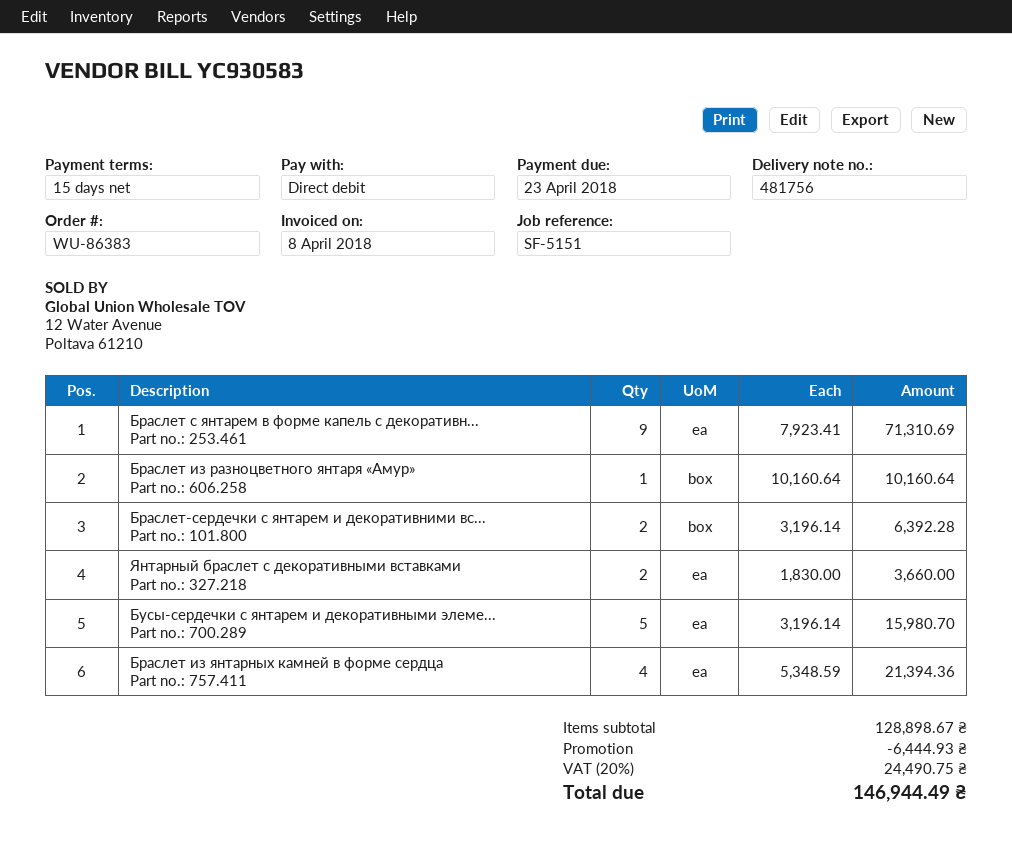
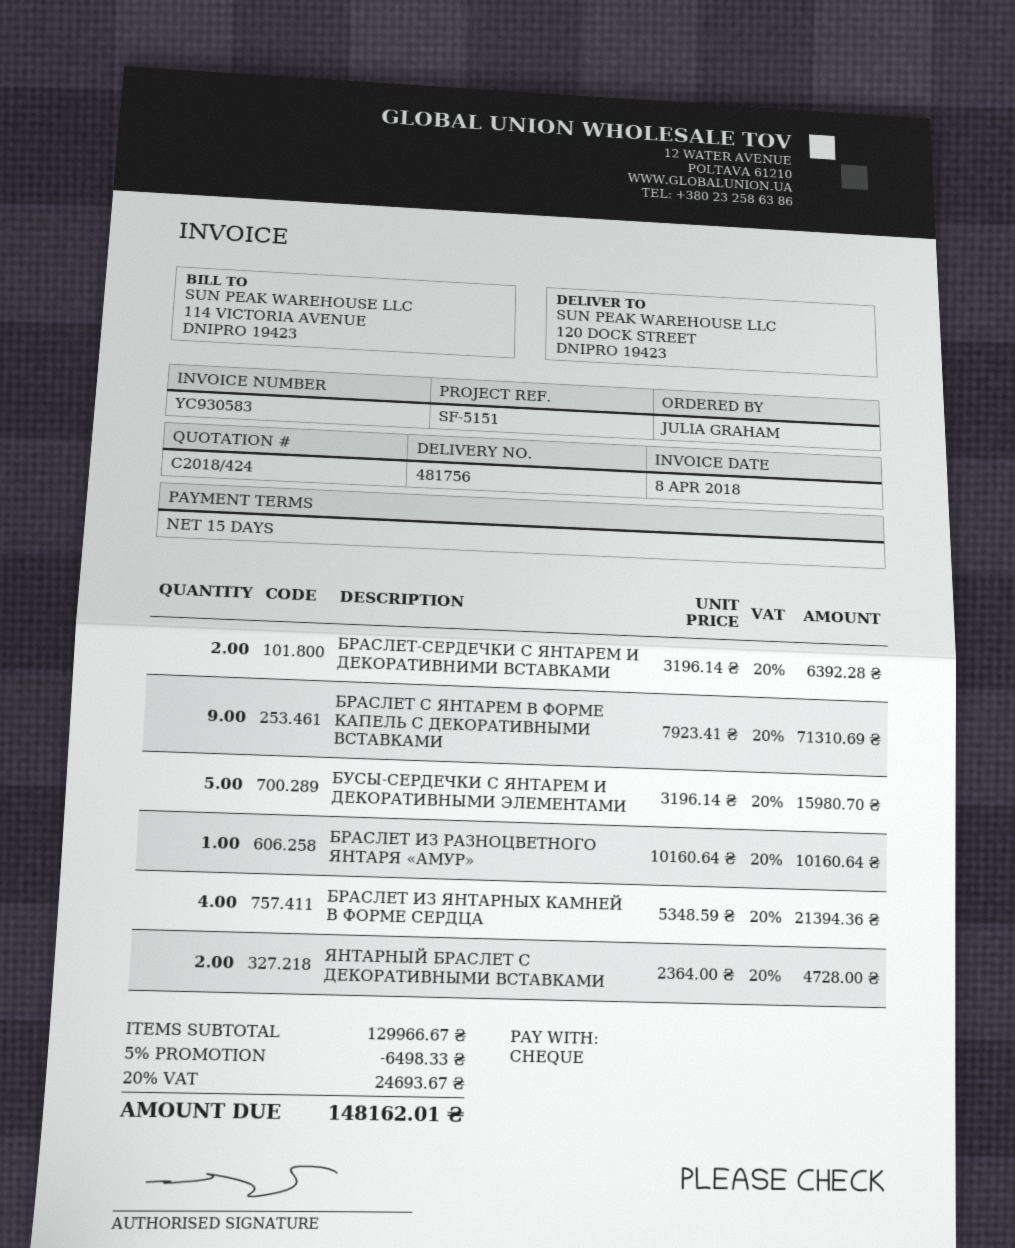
payment method: direct debit -> cheque
Янтарный браслет с декоративными вставками: 2 x 1830.00 = 3660.00 -> 2 x 2364.00 = 4728.00
subtotal: 128898.67 -> 129966.67
discount: 6444.93 -> 6498.33
tax: 20% = 24490.75 -> 20% = 24693.67
total: 146944.49 -> 148162.01

